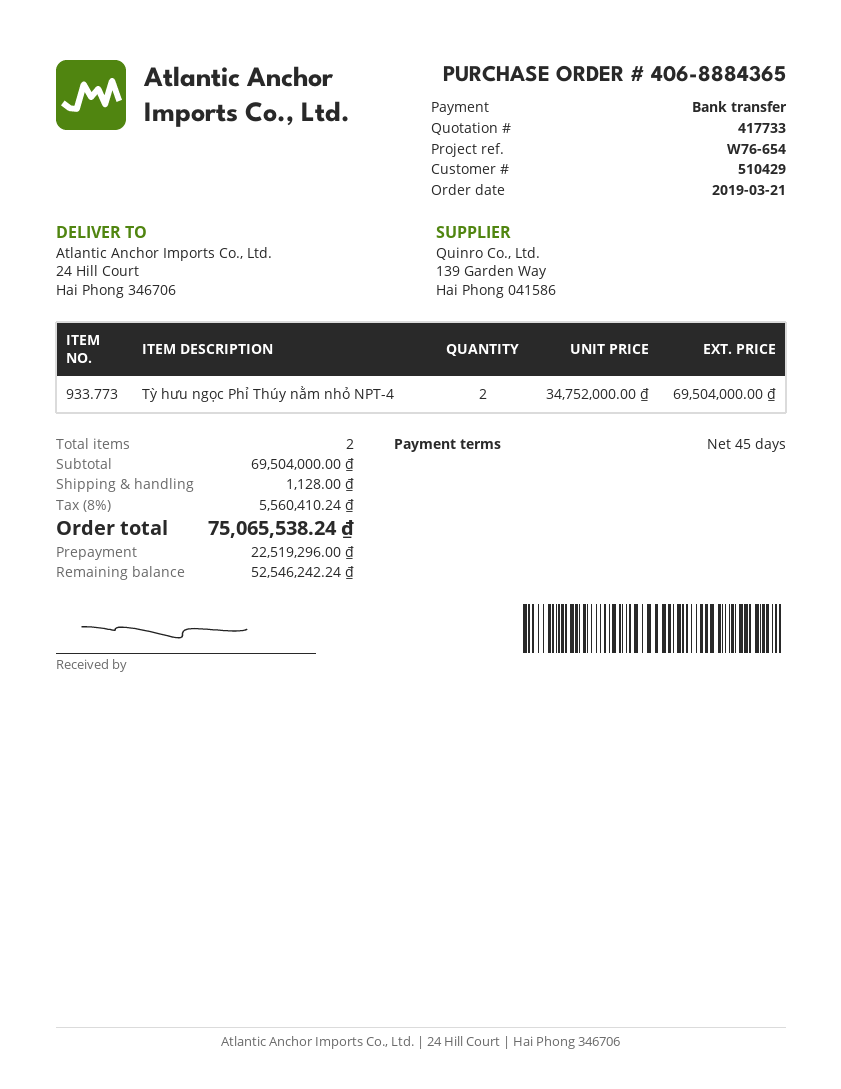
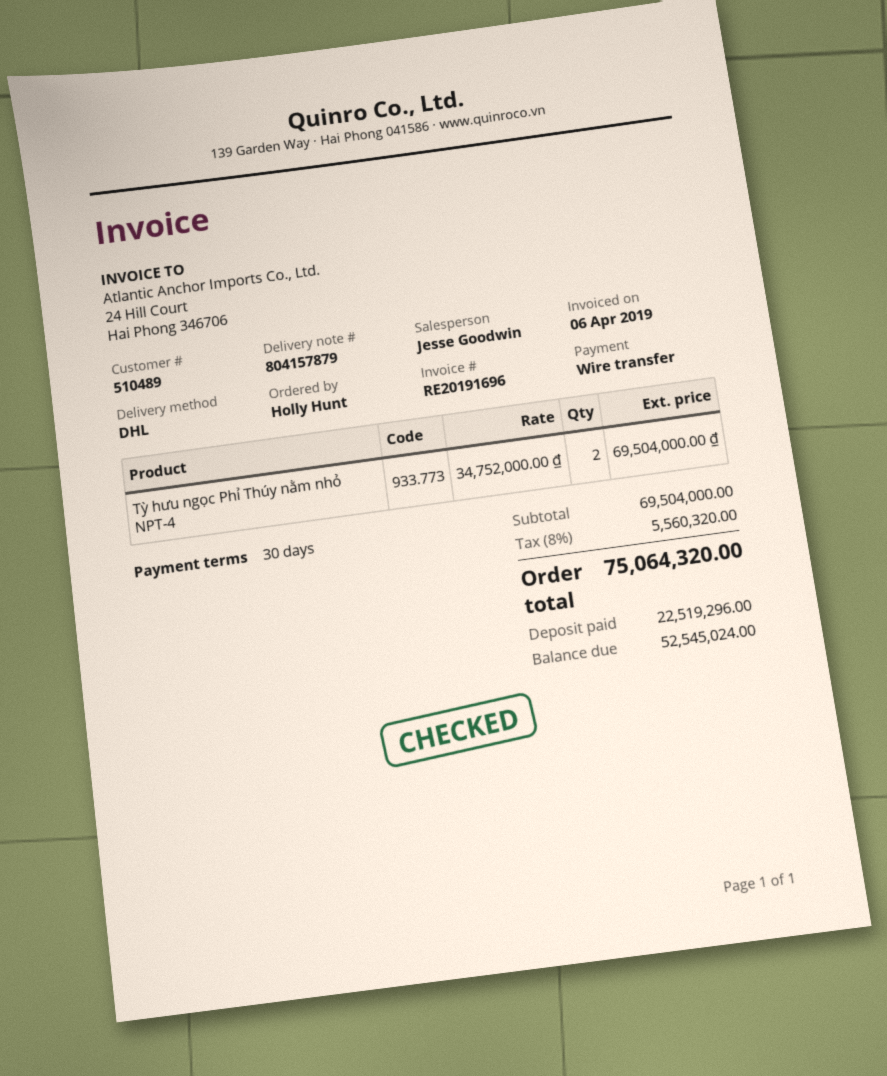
payment terms: 45 days -> 30 days
customer number: 510429 -> 510489
shipping: 1128.00 -> none
tax: 8% = 5560410.24 -> 8% = 5560320.00
total: 75065538.24 -> 75064320.00
balance: 52546242.24 -> 52545024.00

